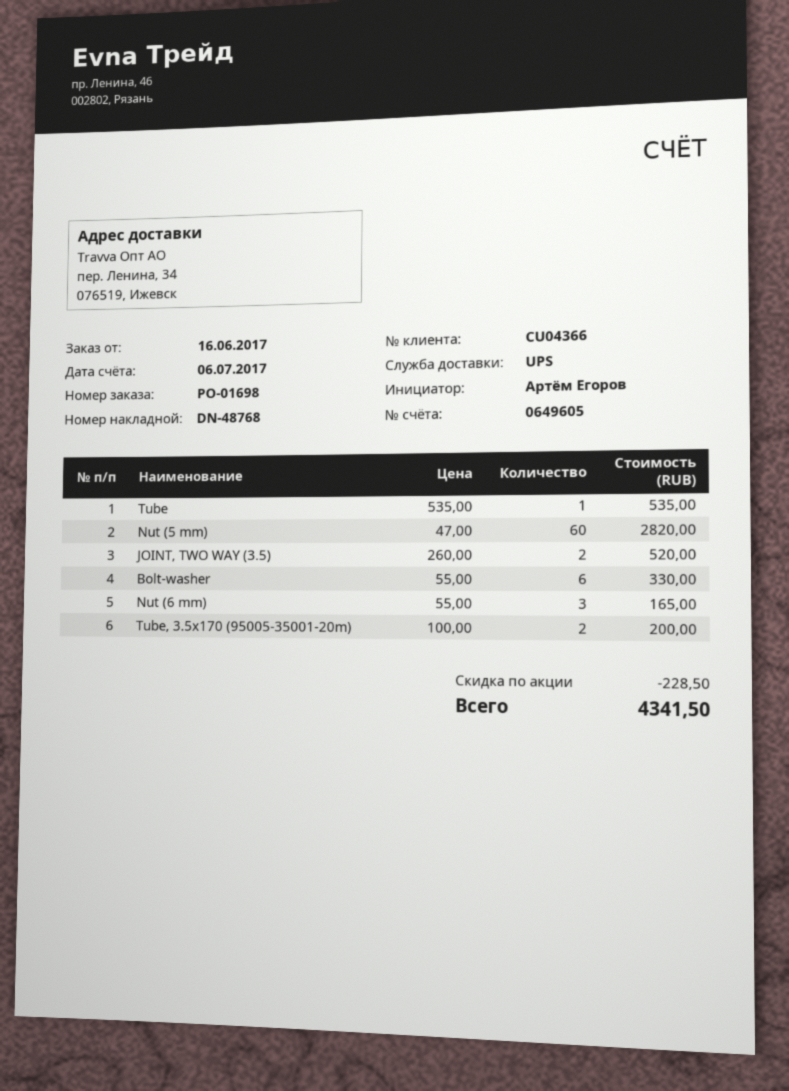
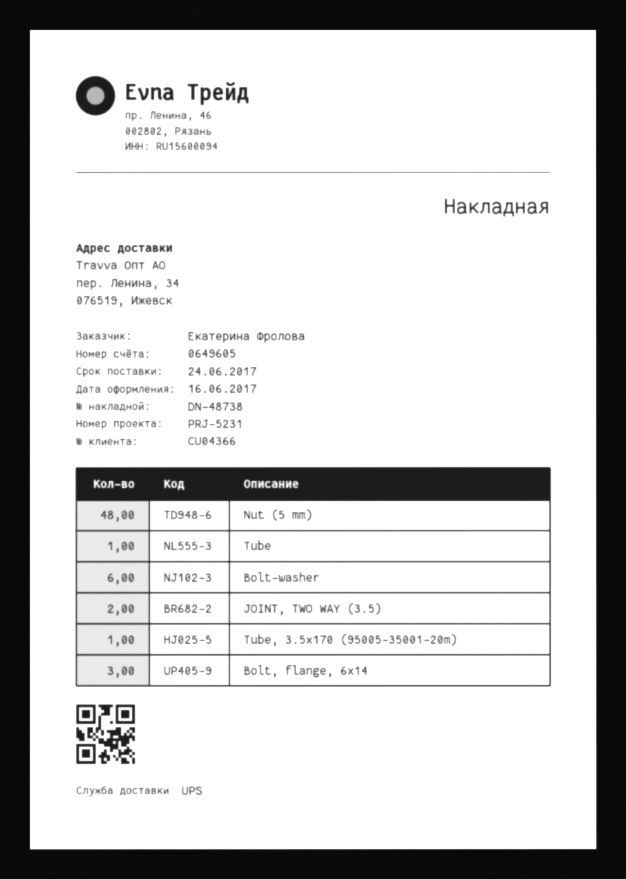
delivery note number: DN-48768 -> DN-48738
ordered by: Артём Егоров -> Екатерина Фролова
Nut (5 mm): 60 -> 48
Nut (6 mm): 3 -> none
Tube, 3.5x170 (95005-35001-20m): 2 -> 1
Bolt, flange, 6x14: none -> 3

